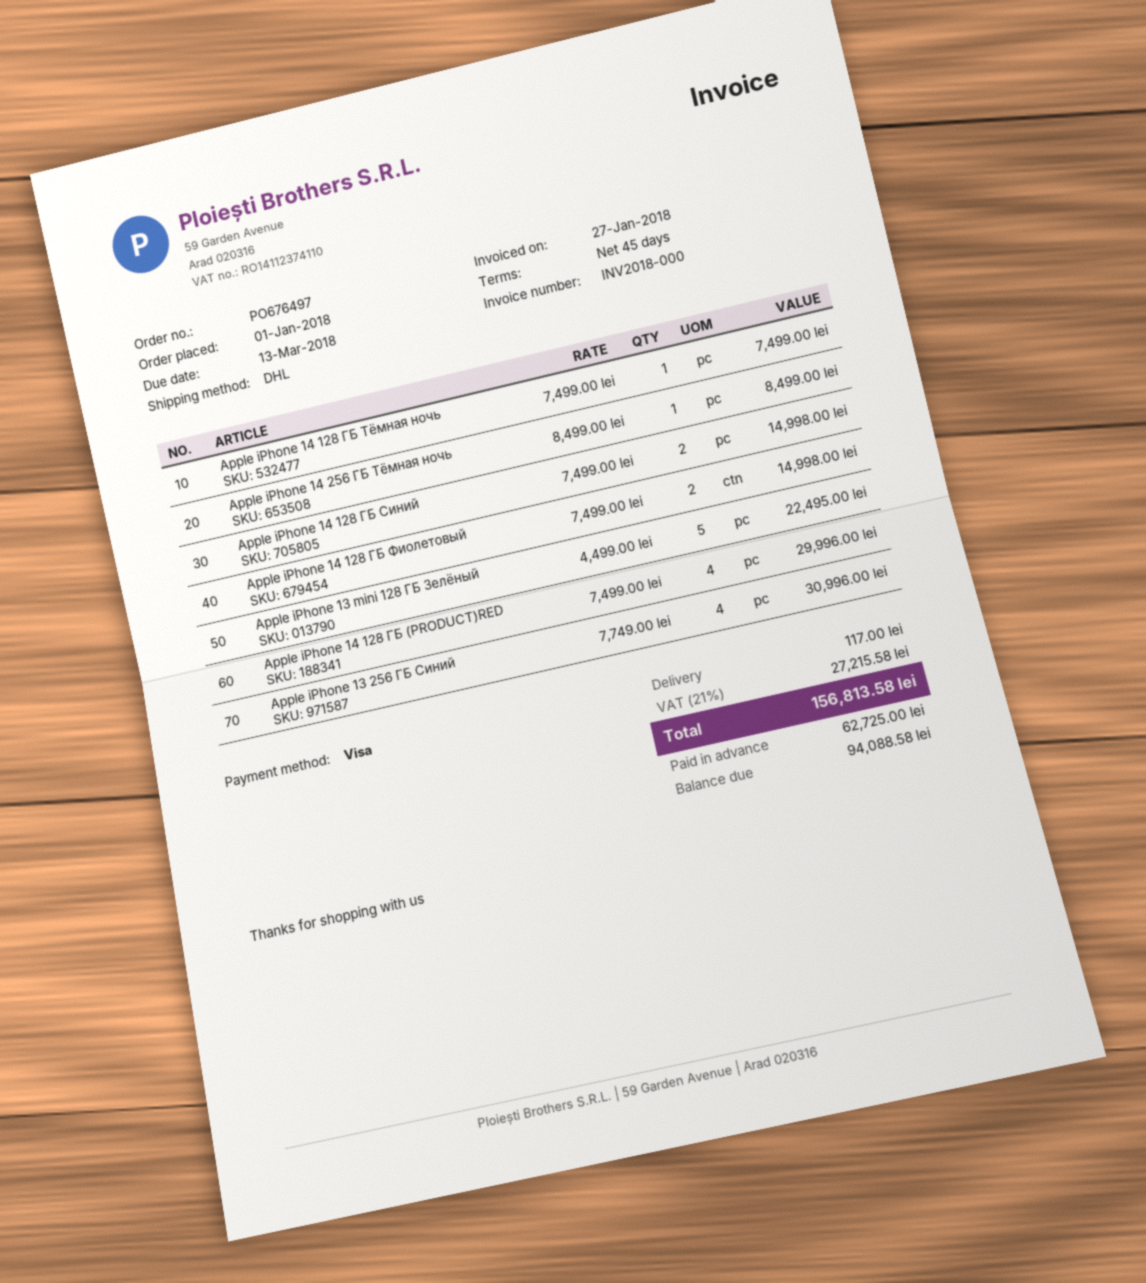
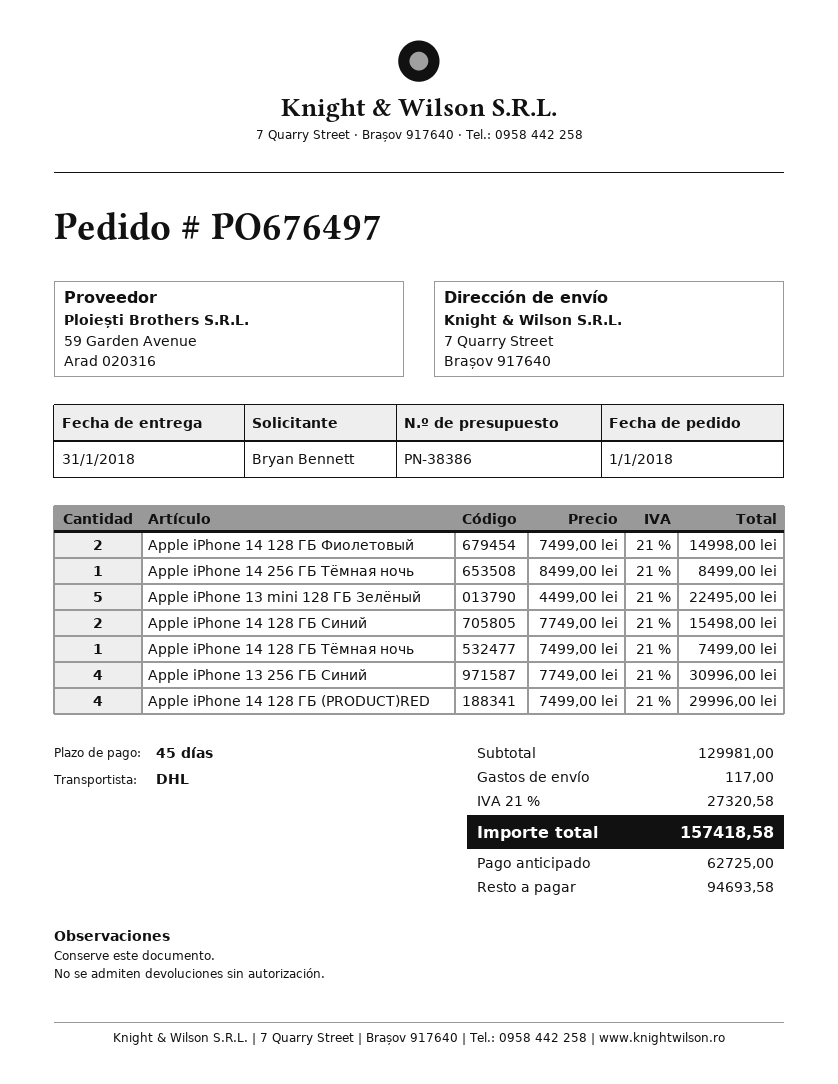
Apple iPhone 14 128 ГБ Синий: 2 x 7499.00 = 14998.00 -> 2 x 7749.00 = 15498.00
tax: 21% = 27215.58 -> 21% = 27320.58
total: 156813.58 -> 157418.58
balance: 94088.58 -> 94693.58

